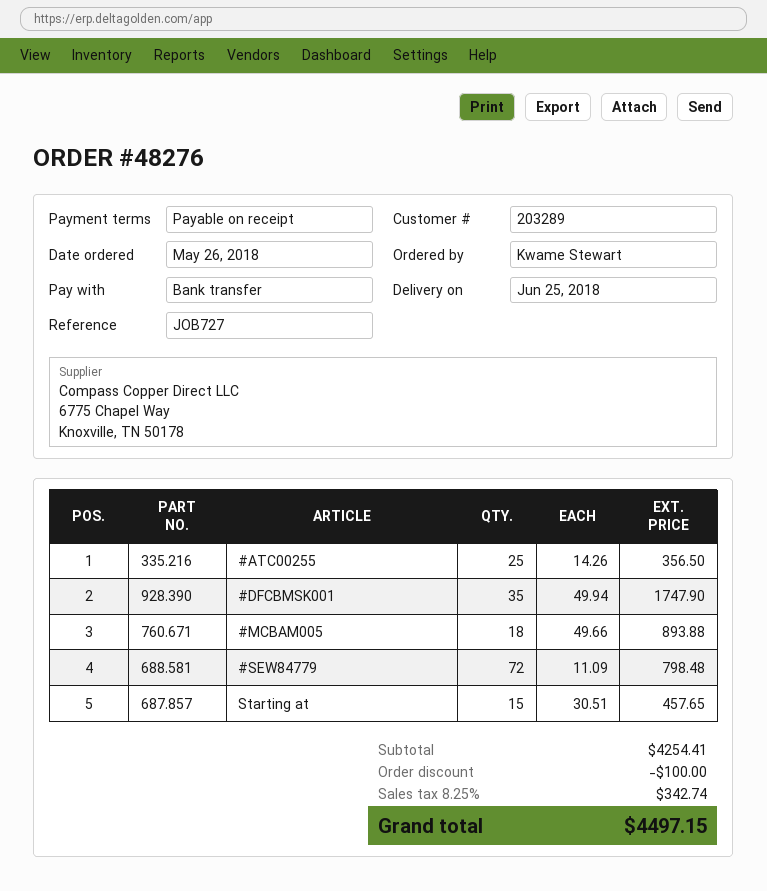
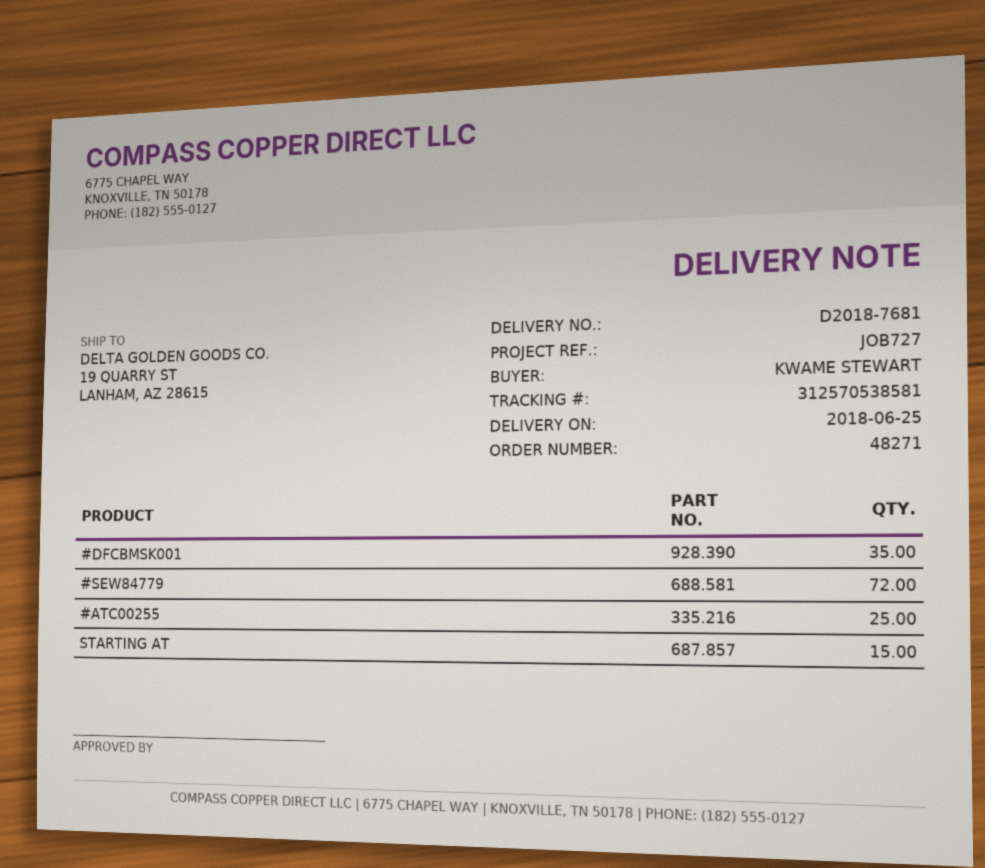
order number: 48276 -> 48271
#MCBAM005: 18 -> none

